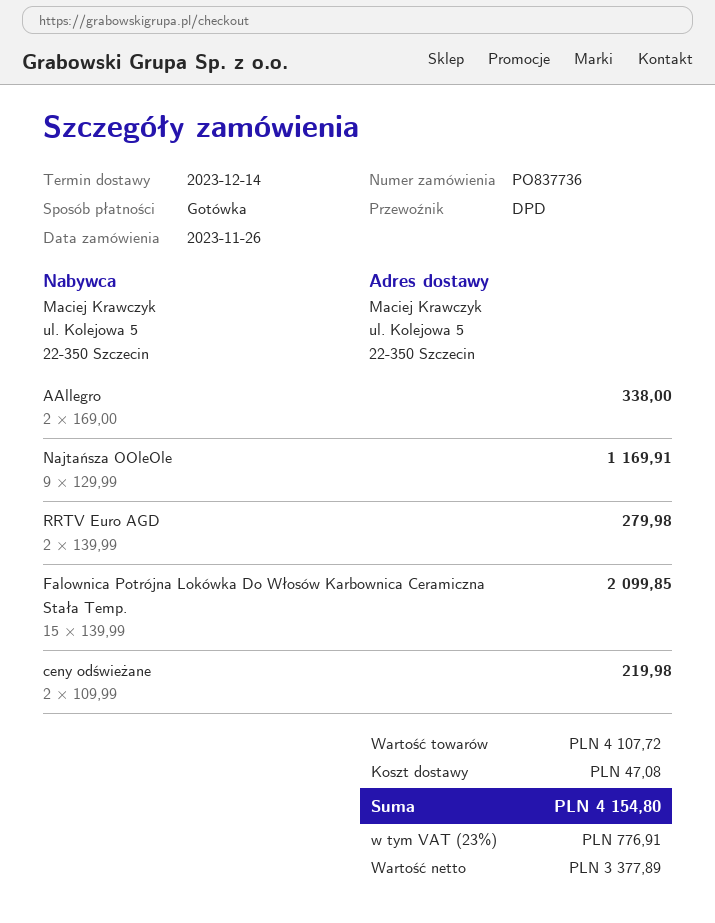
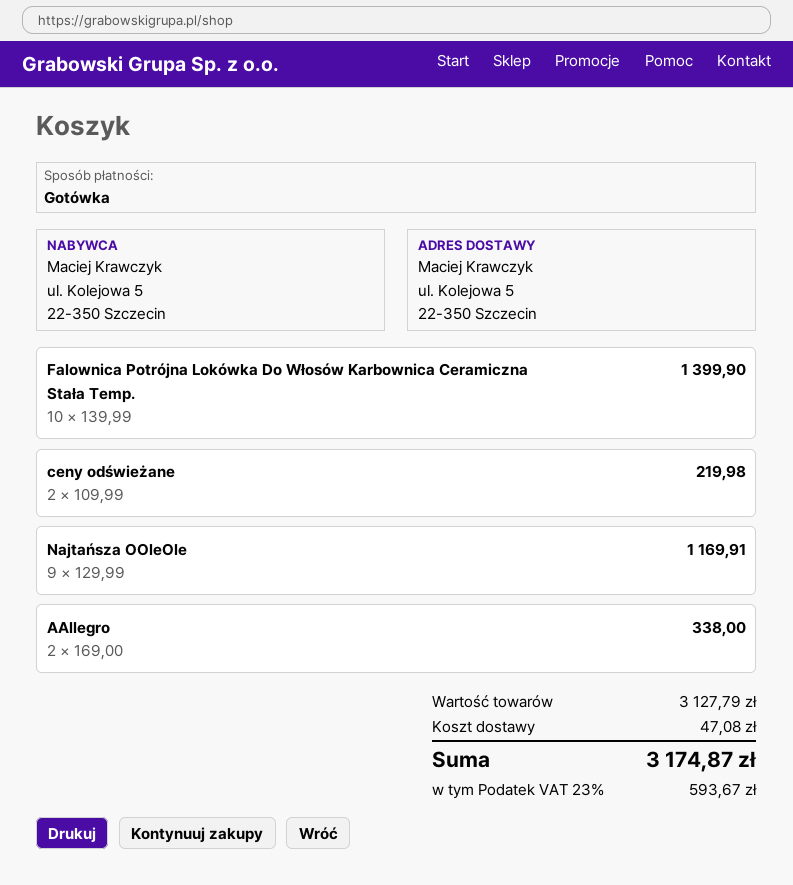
RRTV Euro AGD: 2 x 139.99 = 279.98 -> none
Falownica Potrójna Lokówka Do Włosów Karbownica Ceramiczna Stała Temp.: 15 x 139.99 = 2099.85 -> 10 x 139.99 = 1399.90
subtotal: 4107.72 -> 3127.79
tax: 23% = 776.91 -> 23% = 593.67
total: 4154.80 -> 3174.87

